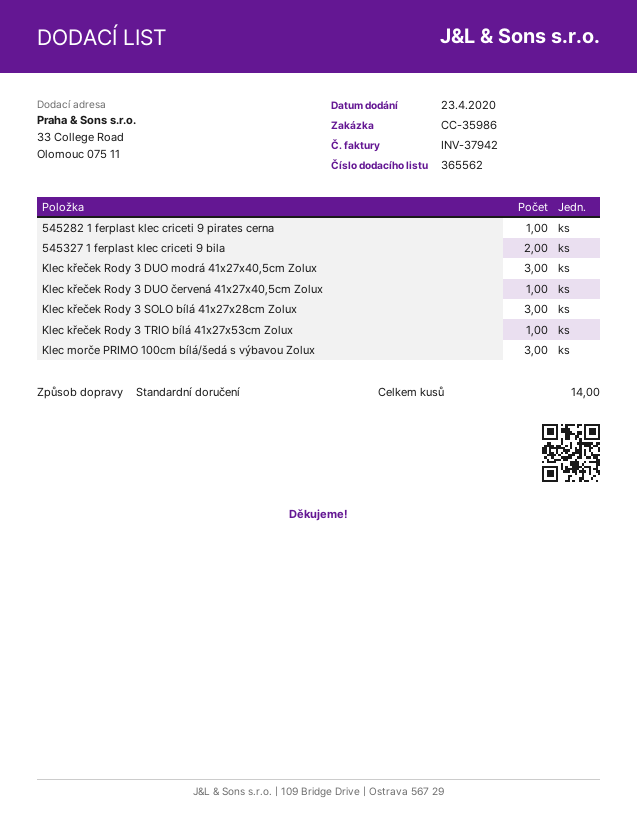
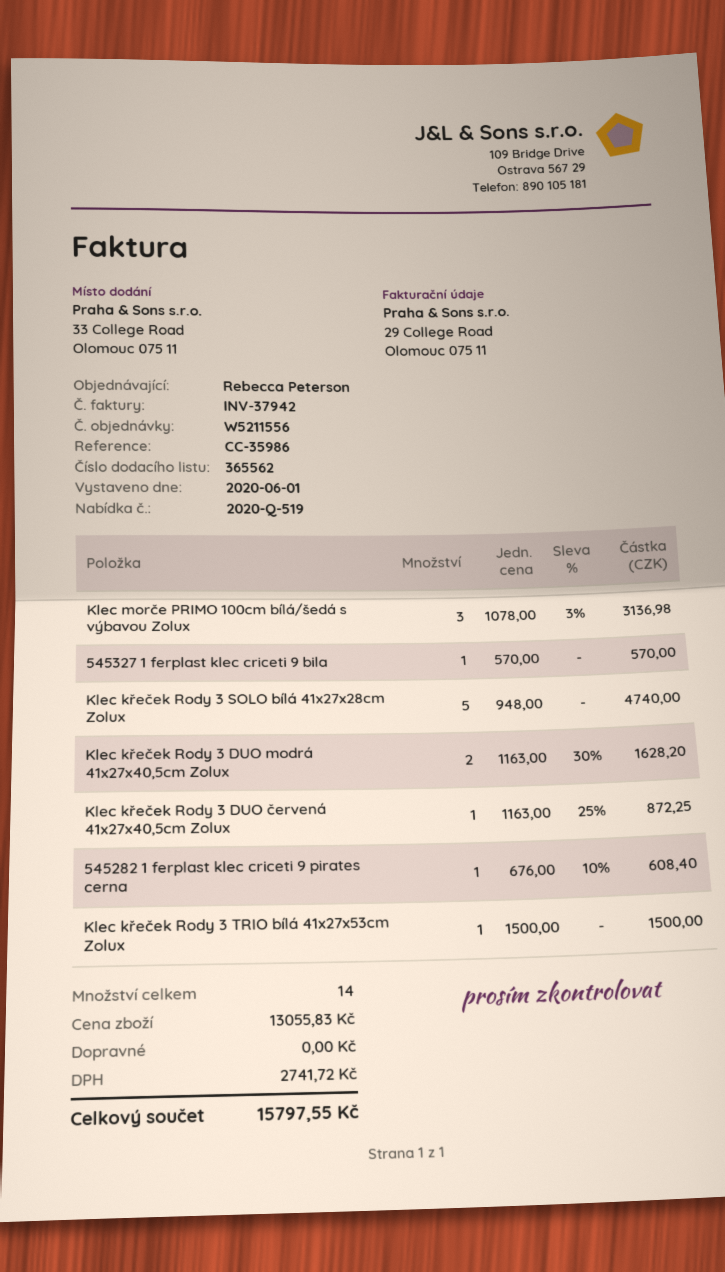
545327 1 ferplast klec criceti 9 bila: 2 -> 1
Klec křeček Rody 3 DUO modrá 41x27x40,5cm Zolux: 3 -> 2
Klec křeček Rody 3 SOLO bílá 41x27x28cm Zolux: 3 -> 5

